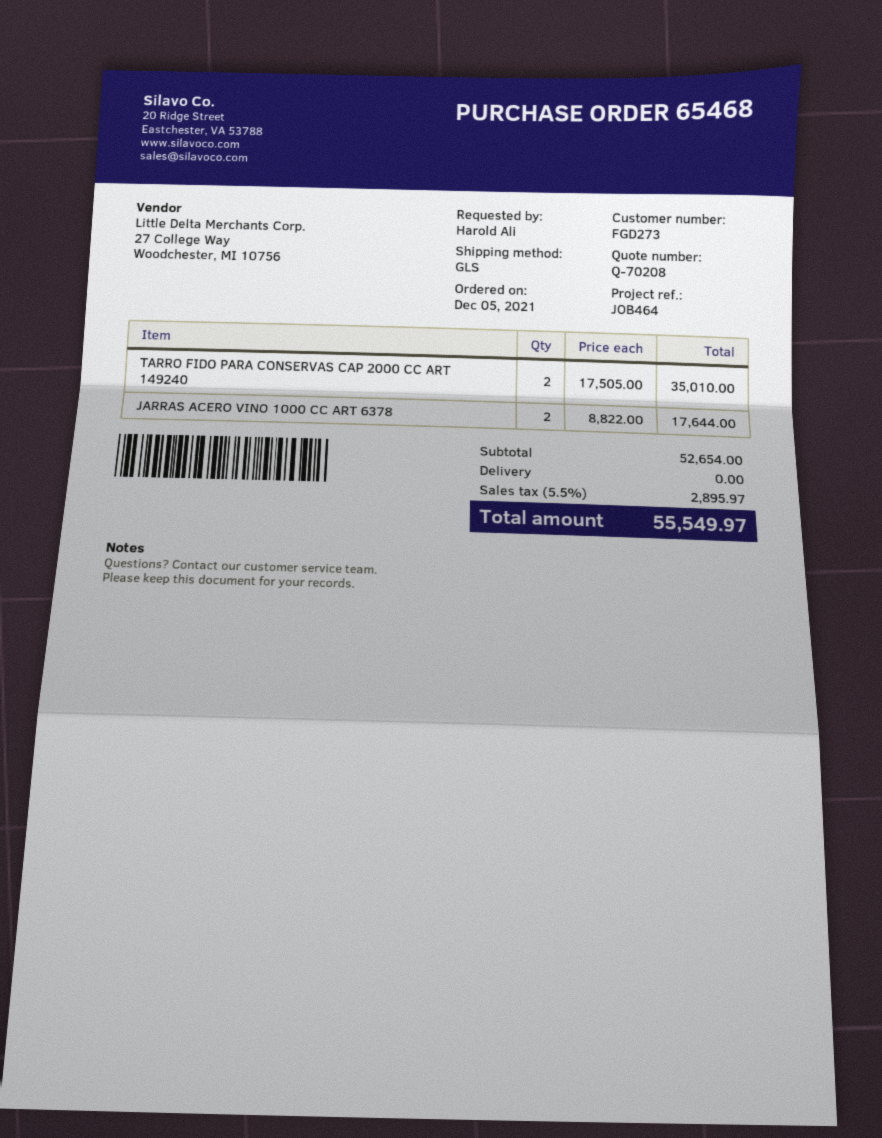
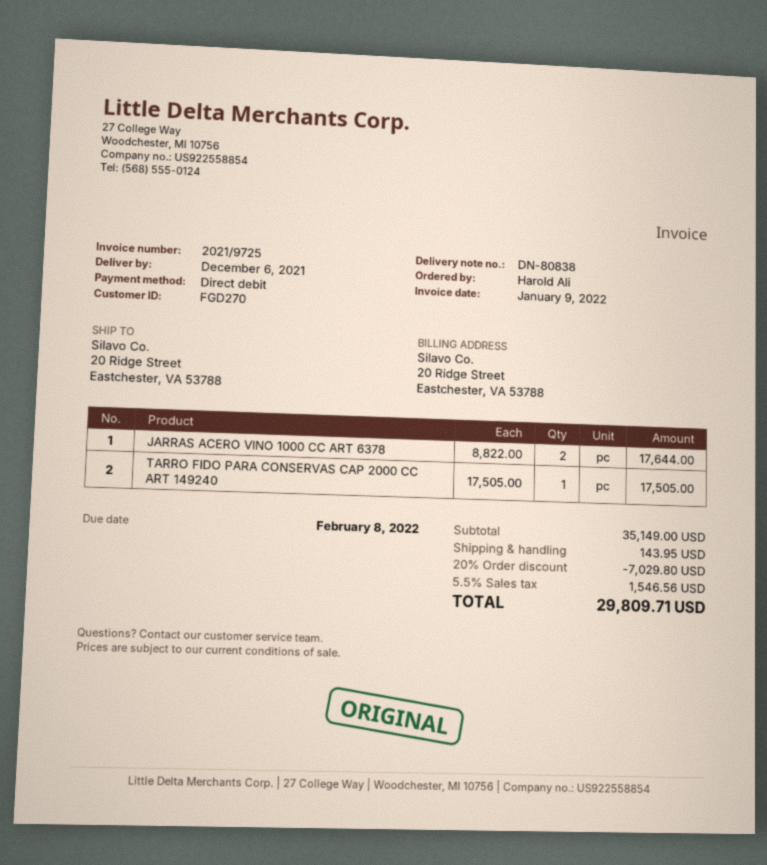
customer number: FGD273 -> FGD270
TARRO FIDO PARA CONSERVAS CAP 2000 CC ART 149240: 2 x 17505.00 = 35010.00 -> 1 x 17505.00 = 17505.00
subtotal: 52654.00 -> 35149.00
discount: none -> 20% = 7029.80
shipping: 0.00 -> 143.95
tax: 5.5% = 2895.97 -> 5.5% = 1546.56
total: 55549.97 -> 29809.71

